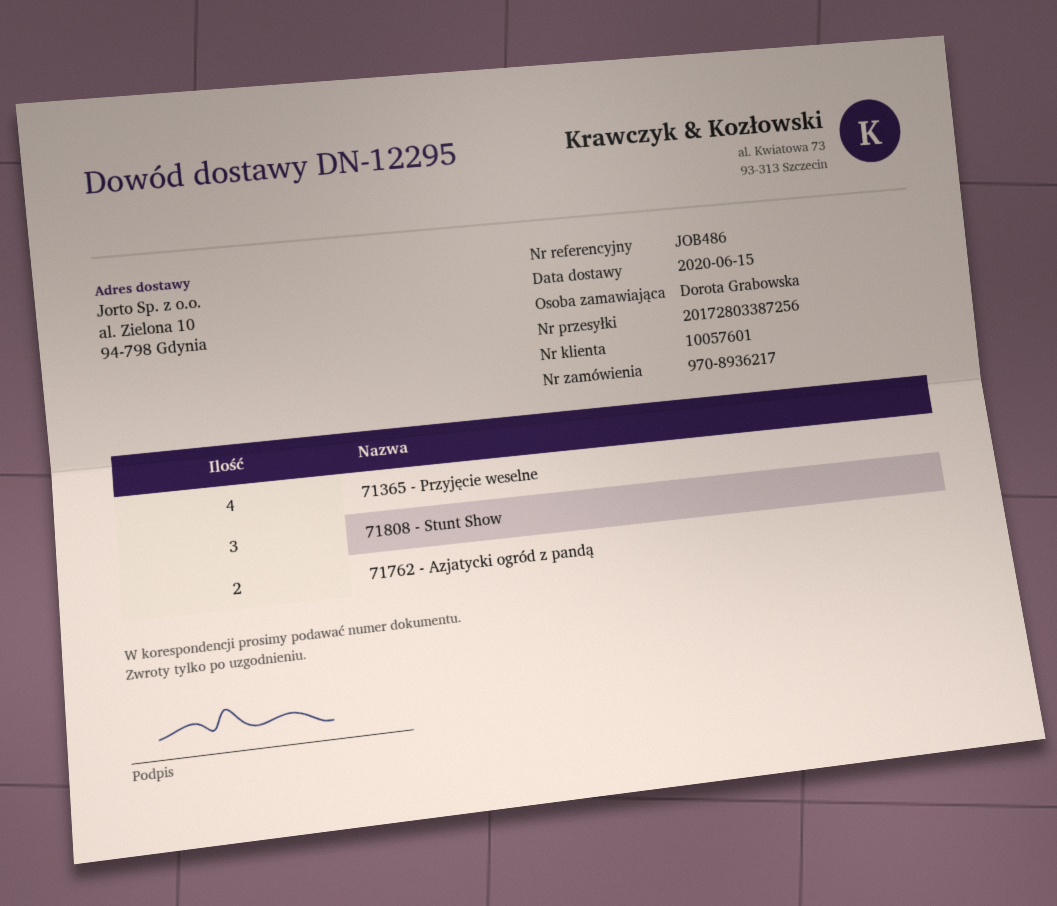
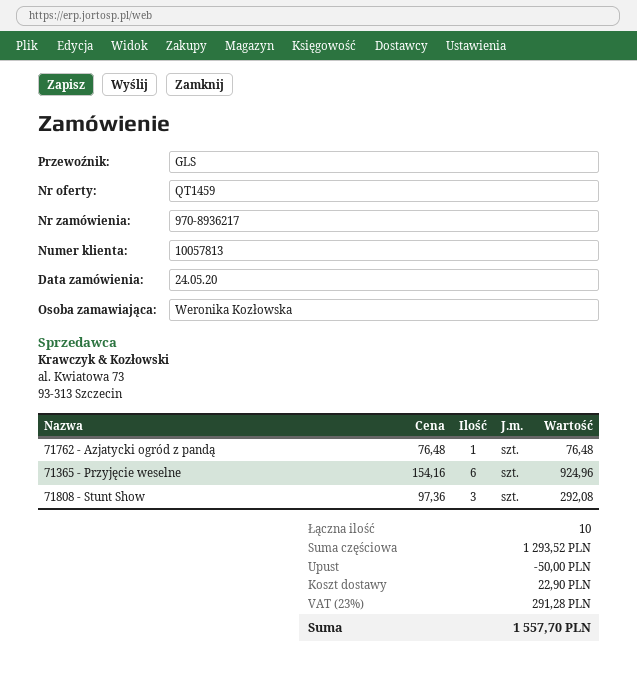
customer number: 10057601 -> 10057813
ordered by: Dorota Grabowska -> Weronika Kozłowska
71365 - Przyjęcie weselne: 4 -> 6
71762 - Azjatycki ogród z pandą: 2 -> 1

